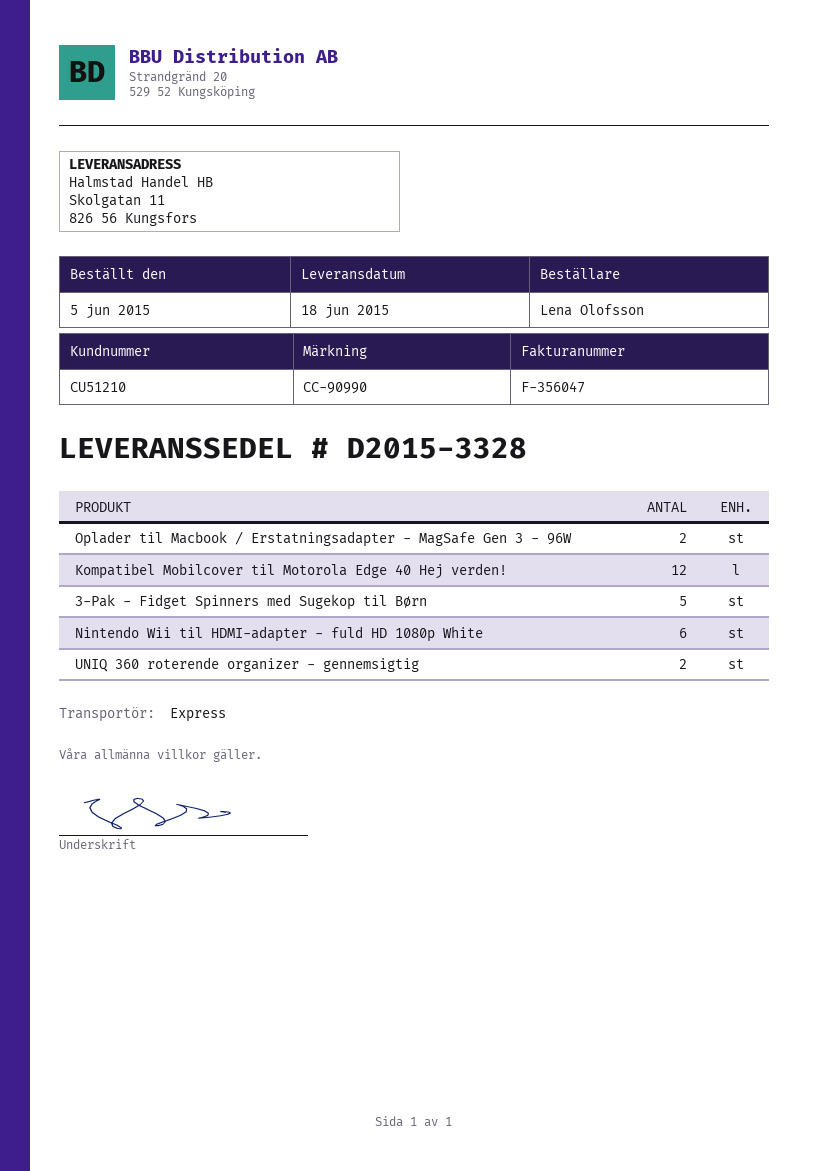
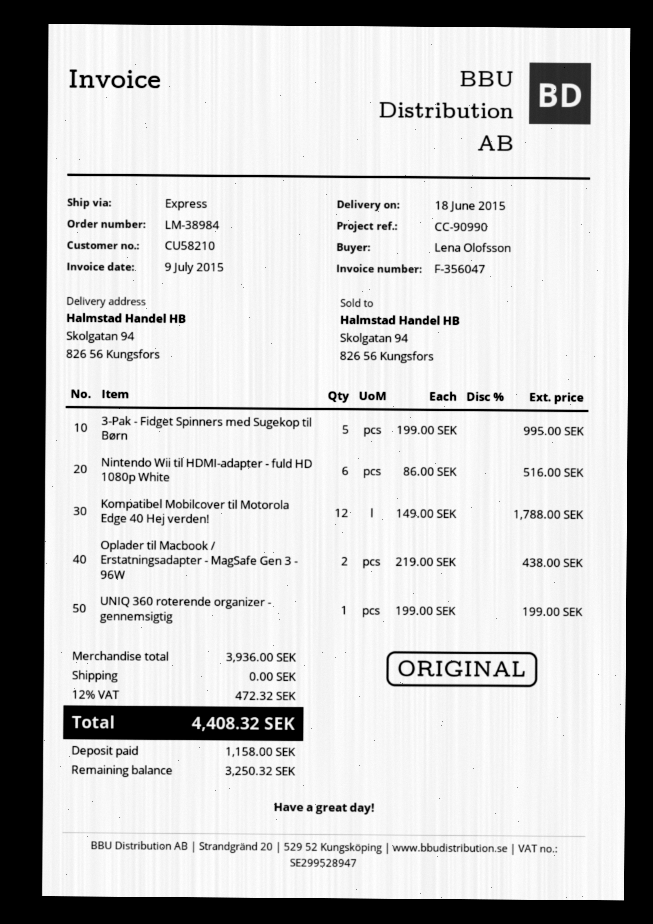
customer number: CU51210 -> CU58210
ship to: Skolgatan 11, 826 56 Kungsfors -> Skolgatan 94, 826 56 Kungsfors
UNIQ 360 roterende organizer - gennemsigtig: 2 -> 1

